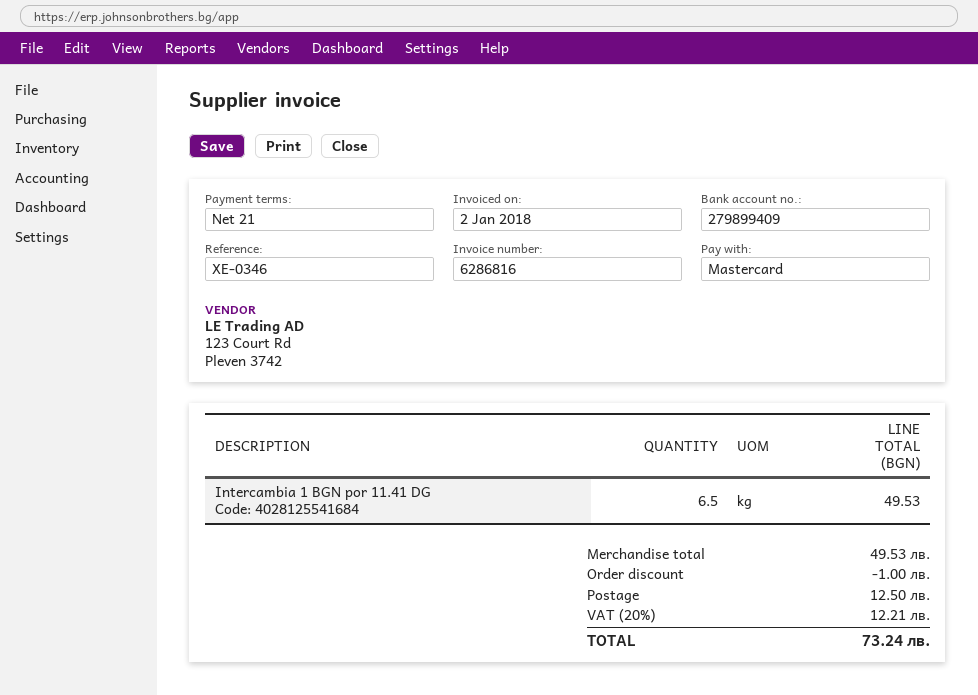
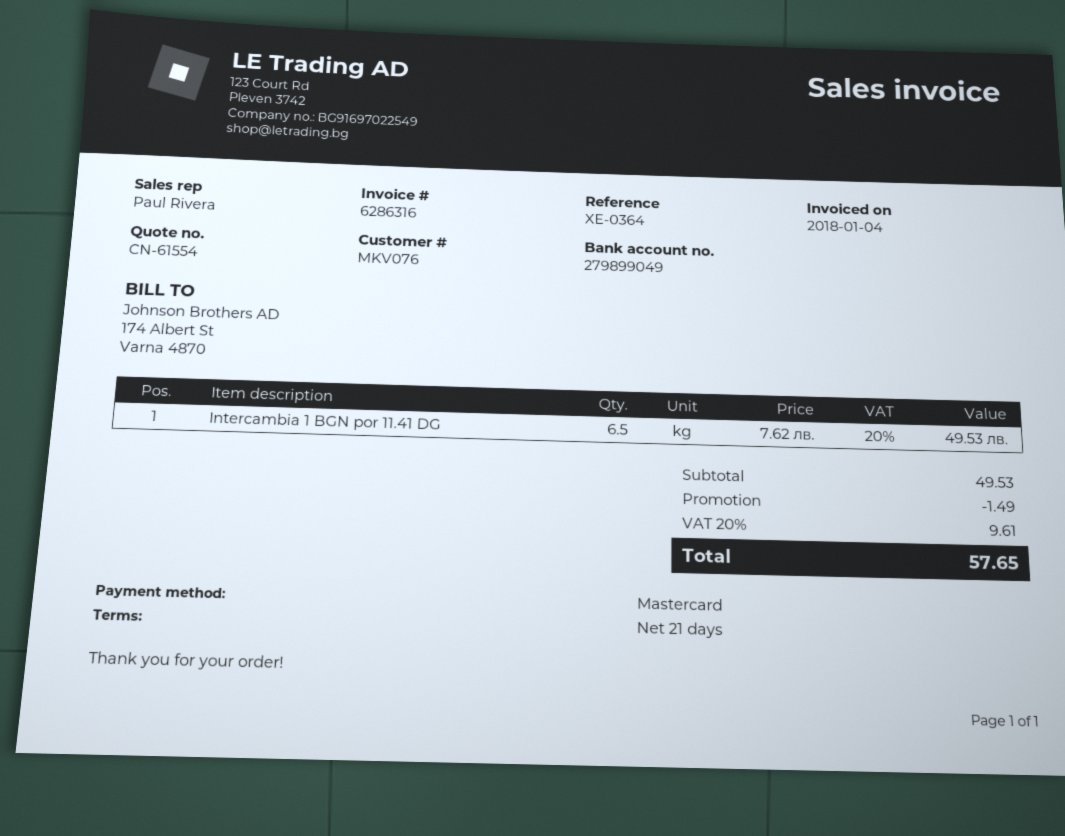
invoice number: 6286816 -> 6286316
invoice date: 2018-01-02 -> 2018-01-04
reference: XE-0346 -> XE-0364
bank account: 279899409 -> 279899049
discount: 1.00 -> 1.49
shipping: 12.50 -> none
tax: 20% = 12.21 -> 20% = 9.61
total: 73.24 -> 57.65

